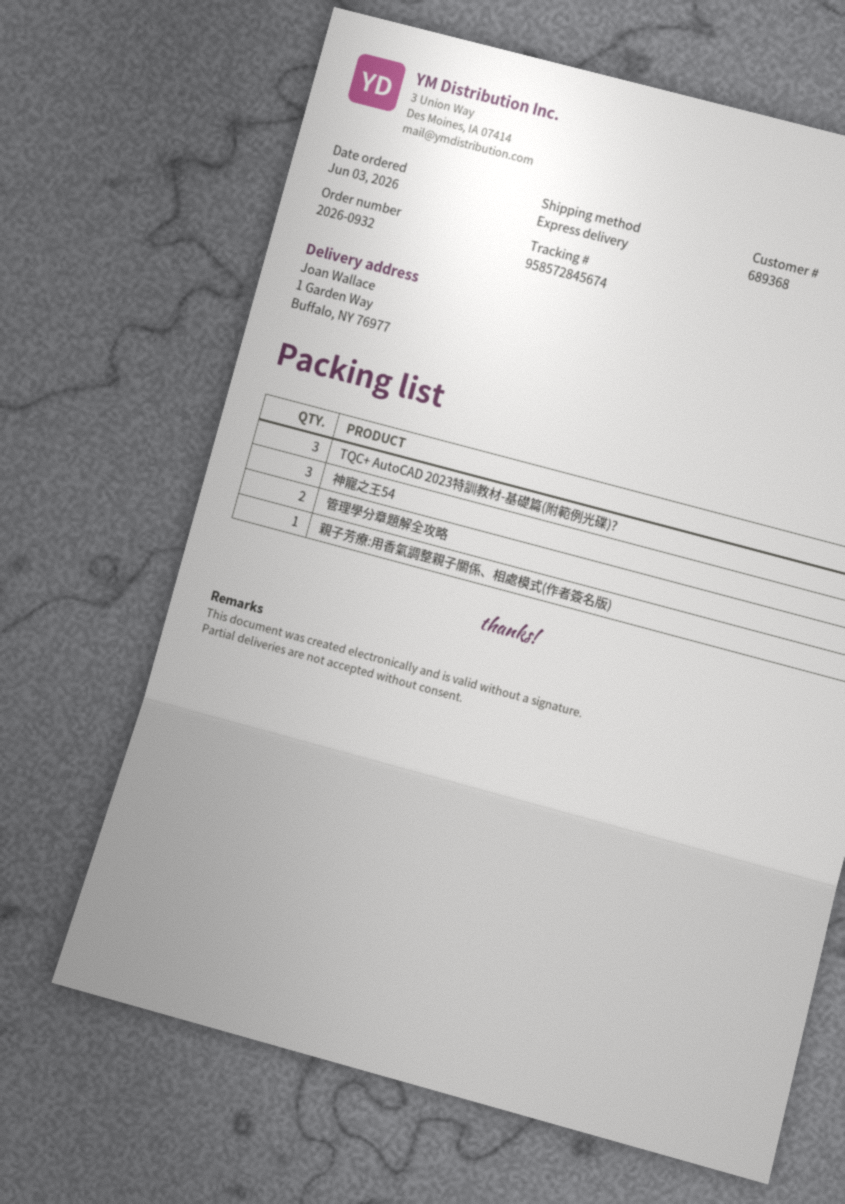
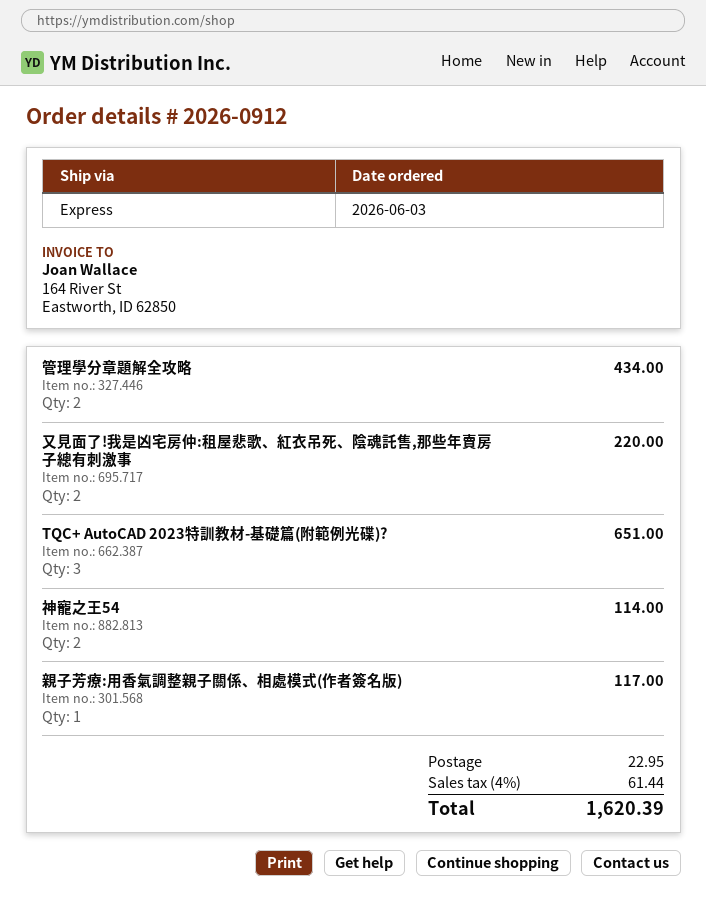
order number: 2026-0932 -> 2026-0912
神寵之王54: 3 -> 2
又見面了!我是凶宅房仲:租屋悲歌、紅衣吊死、陰魂託售,那些年賣房子總有刺激事: none -> 2

